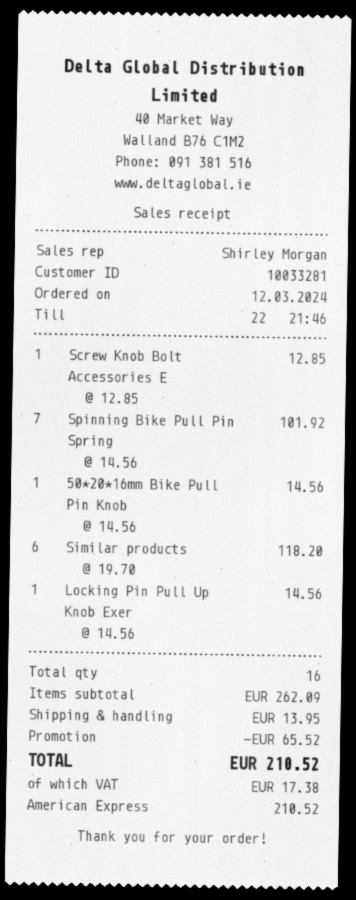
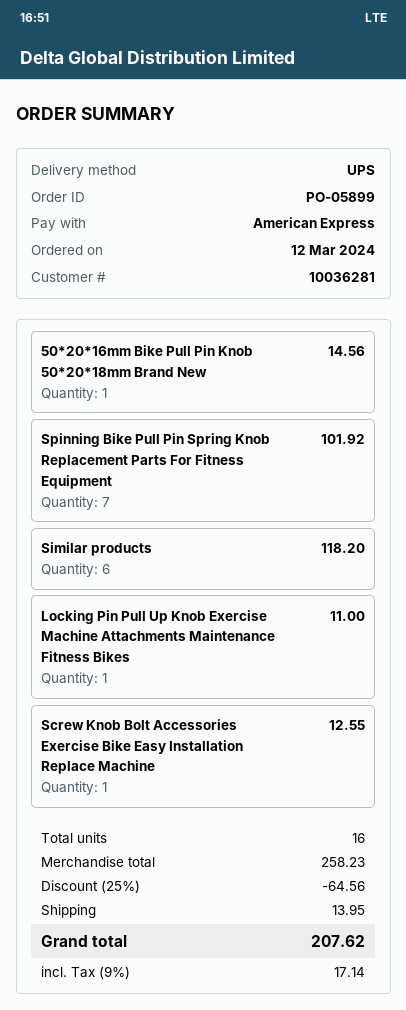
customer number: 10033281 -> 10036281
Screw Knob Bolt Accessories E: 1 for 12.85 -> 1 for 12.55
Locking Pin Pull Up Knob Exer: 1 for 14.56 -> 1 for 11.00
subtotal: 262.09 -> 258.23
discount: 65.52 -> 64.56
tax: 17.38 -> 17.14
total: 210.52 -> 207.62

